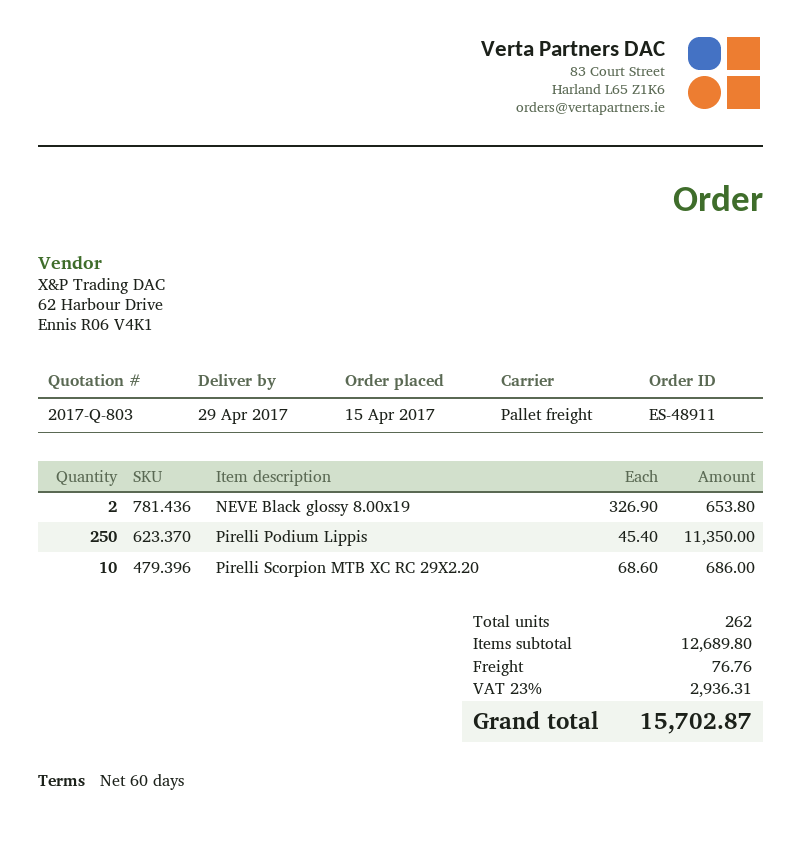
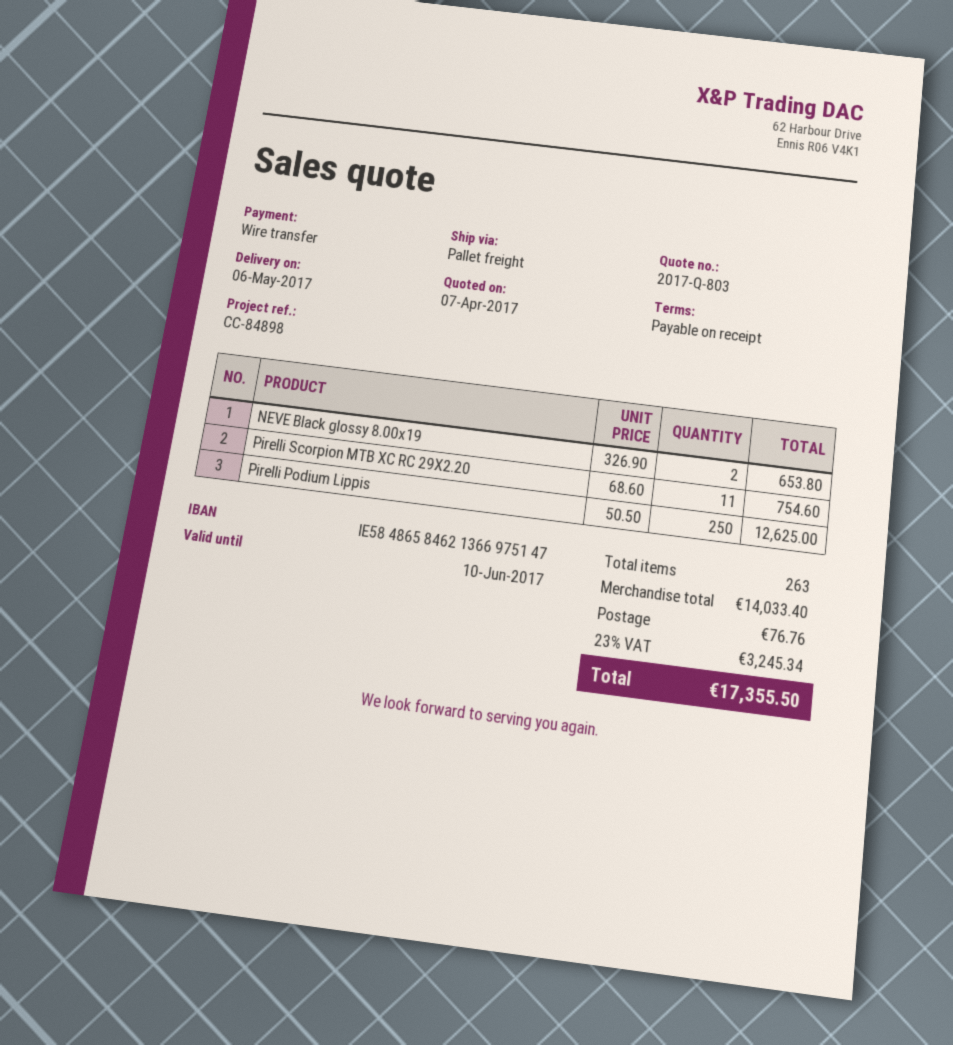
delivery date: 2017-04-29 -> 2017-05-06
payment terms: 60 days -> on receipt
Pirelli Podium Lippis: 250 x 45.40 = 11350.00 -> 250 x 50.50 = 12625.00
Pirelli Scorpion MTB XC RC 29X2.20: 10 x 68.60 = 686.00 -> 11 x 68.60 = 754.60
total quantity: 262 -> 263
subtotal: 12689.80 -> 14033.40
tax: 23% = 2936.31 -> 23% = 3245.34
total: 15702.87 -> 17355.50

